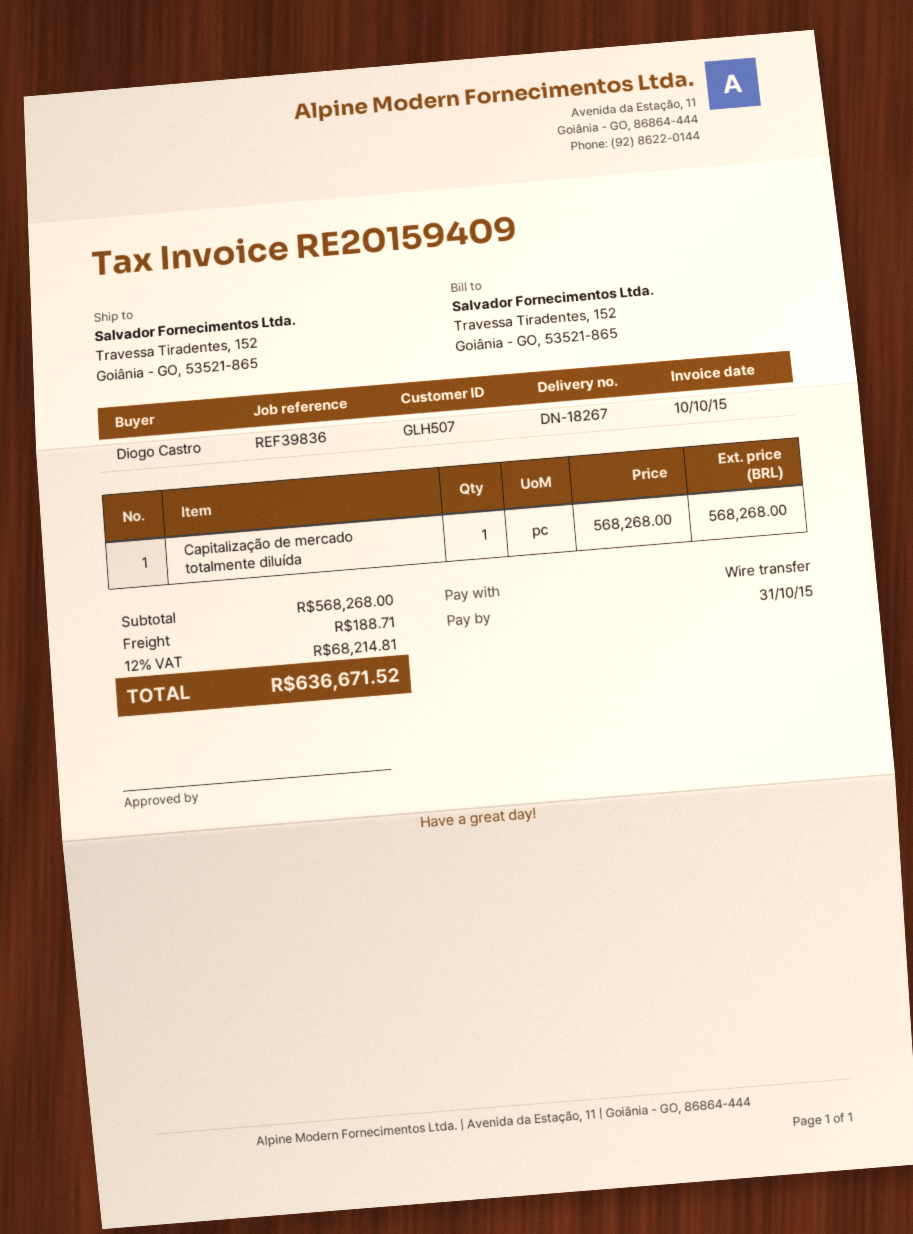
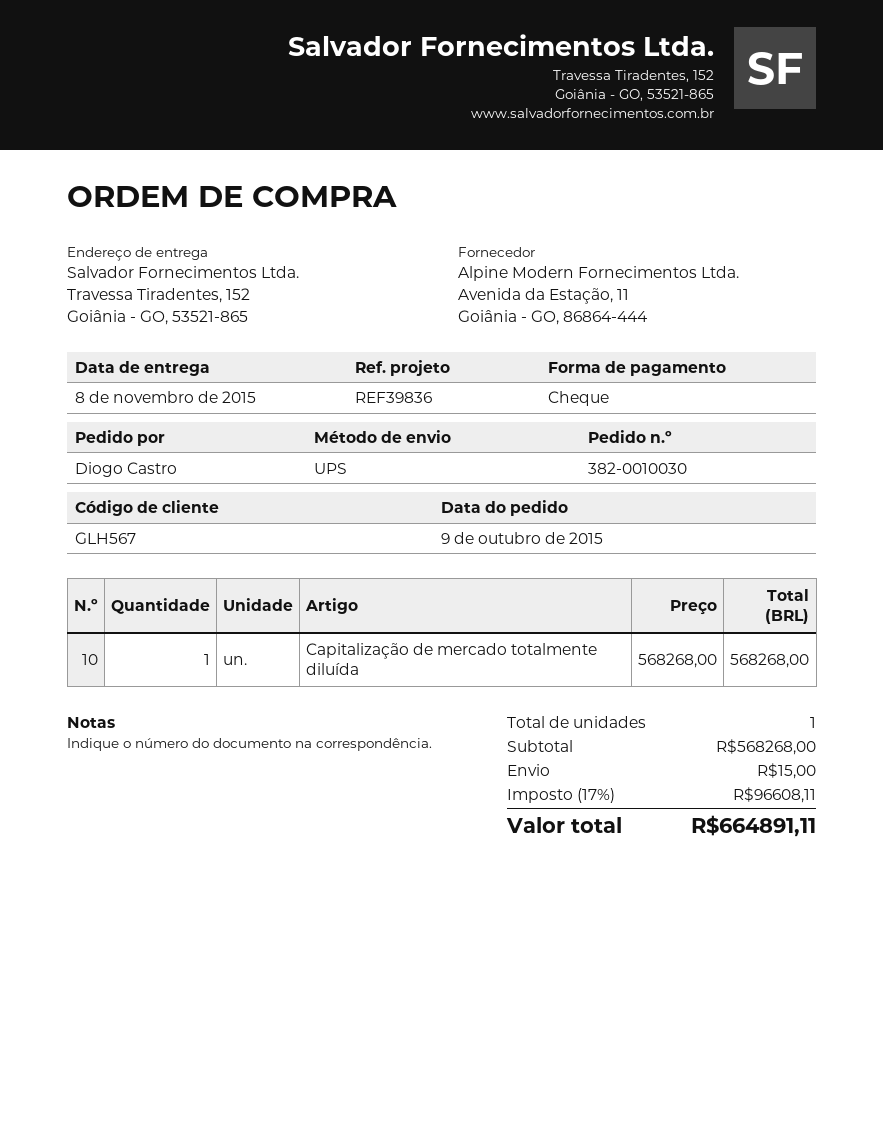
customer number: GLH507 -> GLH567
payment method: bank transfer -> cheque
shipping: 188.71 -> 15.00
tax: 12% = 68214.81 -> 17% = 96608.11
total: 636671.52 -> 664891.11

